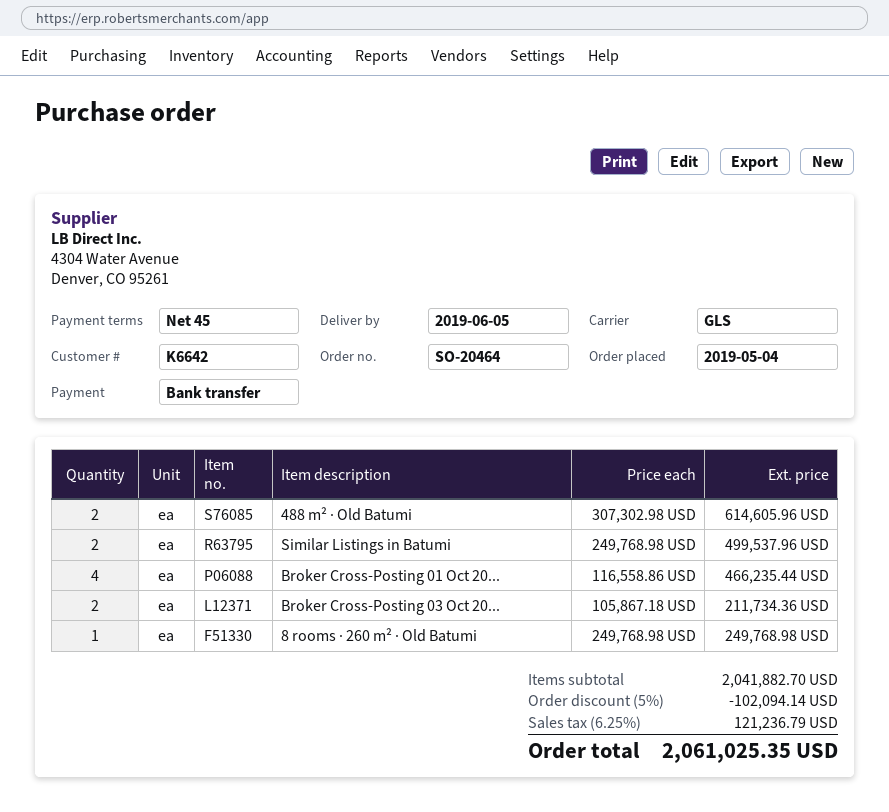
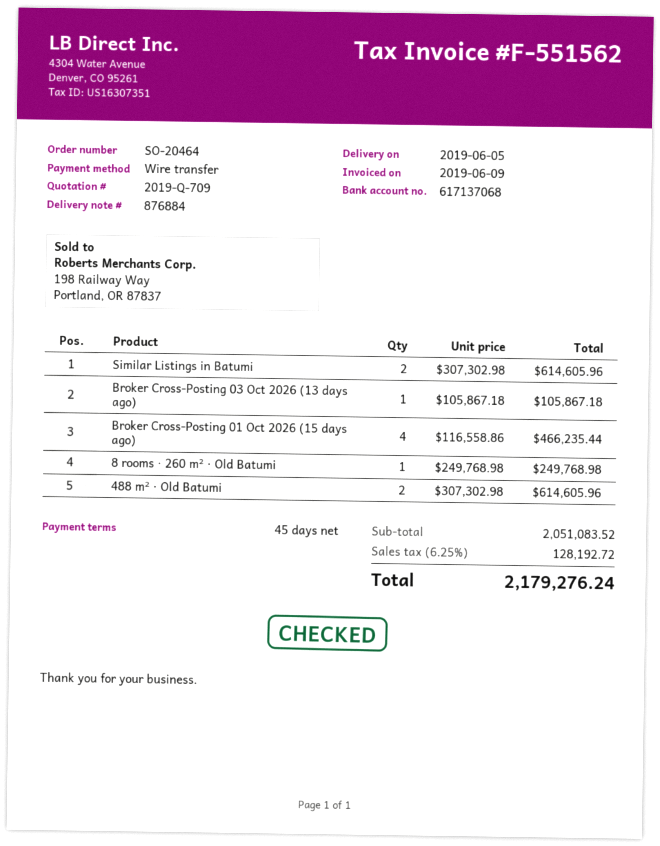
Similar Listings in Batumi: 2 x 249768.98 = 499537.96 -> 2 x 307302.98 = 614605.96
Broker Cross-Posting 03 Oct 20...: 2 x 105867.18 = 211734.36 -> 1 x 105867.18 = 105867.18
subtotal: 2041882.70 -> 2051083.52
discount: 5% = 102094.14 -> none
tax: 6.25% = 121236.79 -> 6.25% = 128192.72
total: 2061025.35 -> 2179276.24

